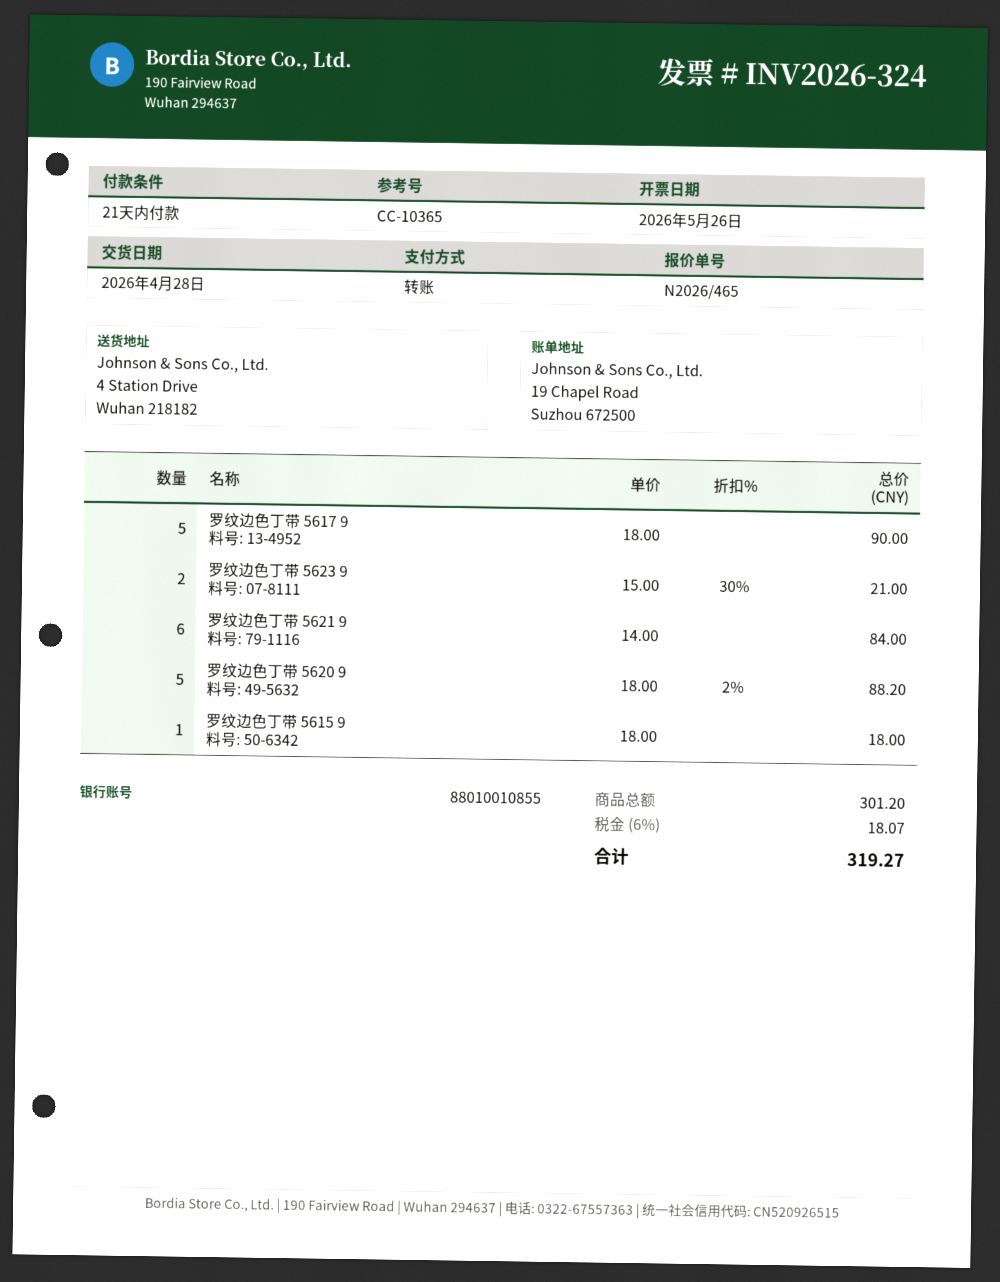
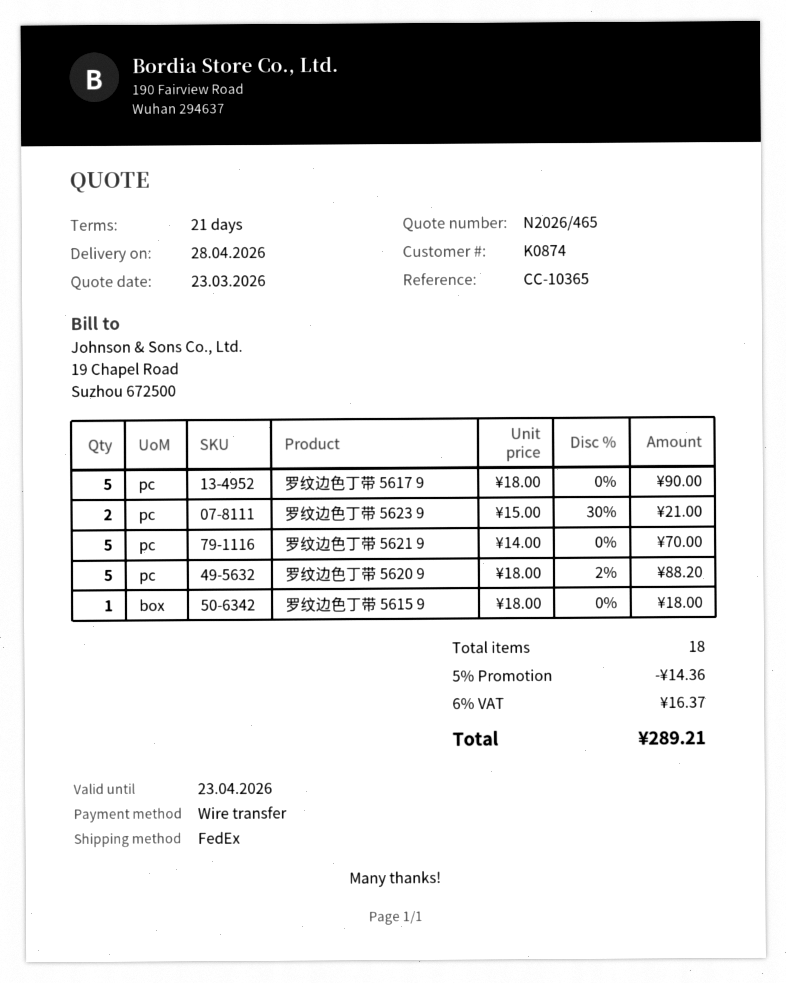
罗纹边色丁带 5621 9: 6 x 14.00 = 84.00 -> 5 x 14.00 = 70.00
discount: none -> 5% = 14.36
tax: 6% = 18.07 -> 6% = 16.37
total: 319.27 -> 289.21

